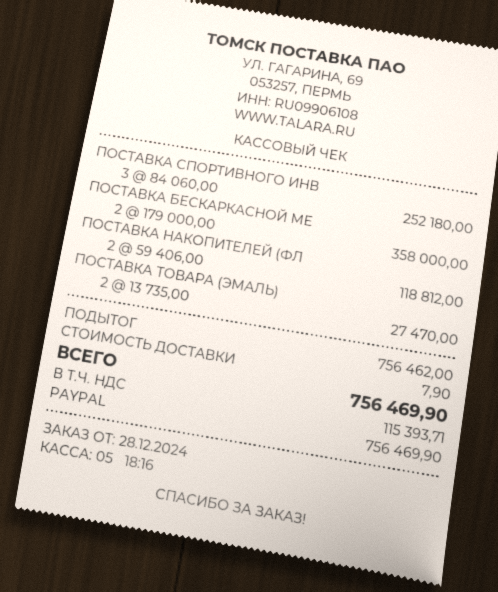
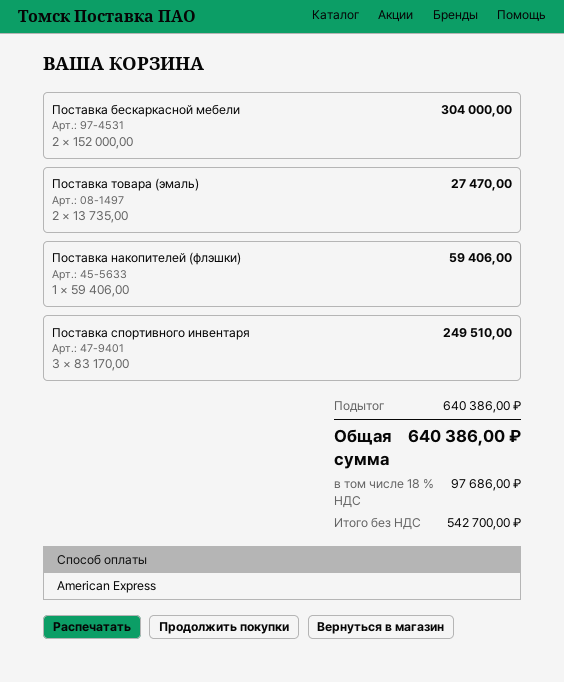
payment method: PayPal -> American Express
ПОСТАВКА СПОРТИВНОГО ИНВ: 3 x 84060.00 = 252180.00 -> 3 x 83170.00 = 249510.00
ПОСТАВКА БЕСКАРКАСНОЙ МЕ: 2 x 179000.00 = 358000.00 -> 2 x 152000.00 = 304000.00
ПОСТАВКА НАКОПИТЕЛЕЙ (ФЛ: 2 x 59406.00 = 118812.00 -> 1 x 59406.00 = 59406.00
subtotal: 756462.00 -> 640386.00
shipping: 7.90 -> none
tax: 115393.71 -> 97686.00
total: 756469.90 -> 640386.00

